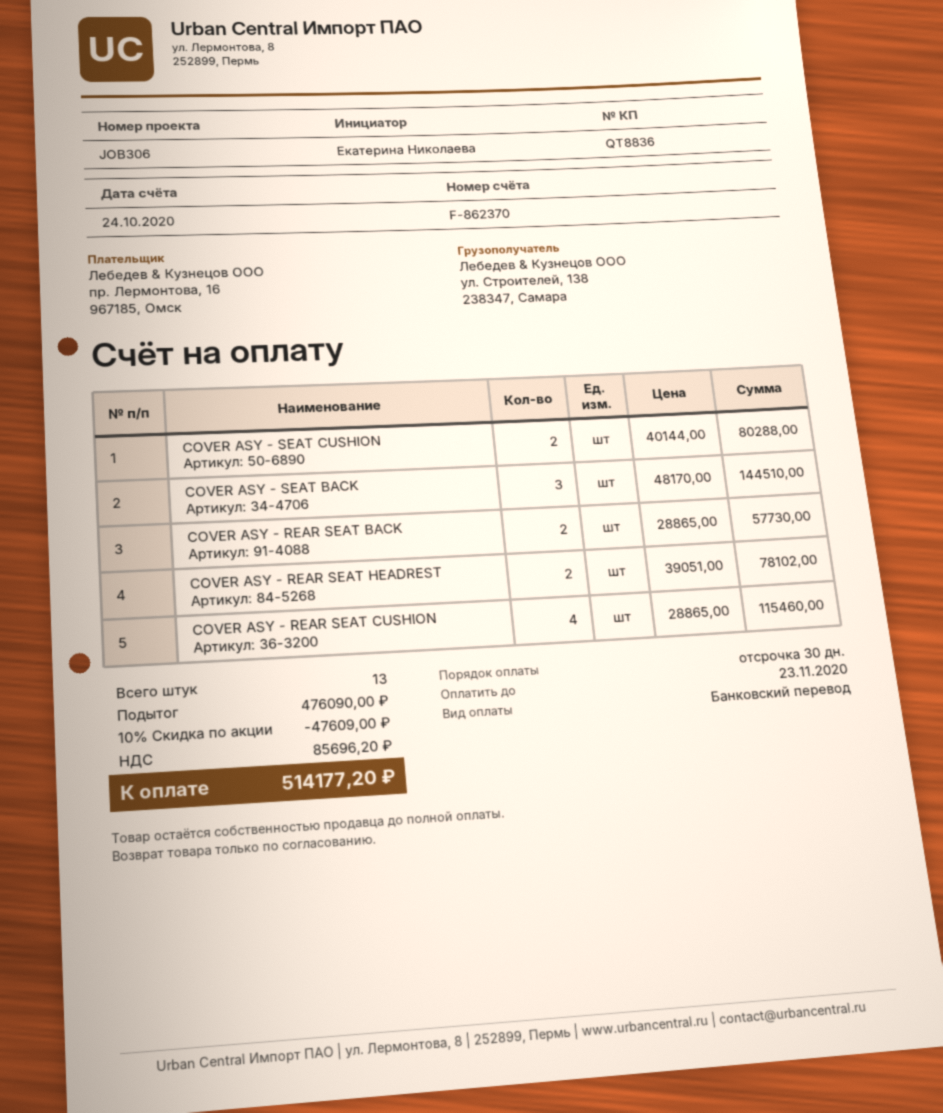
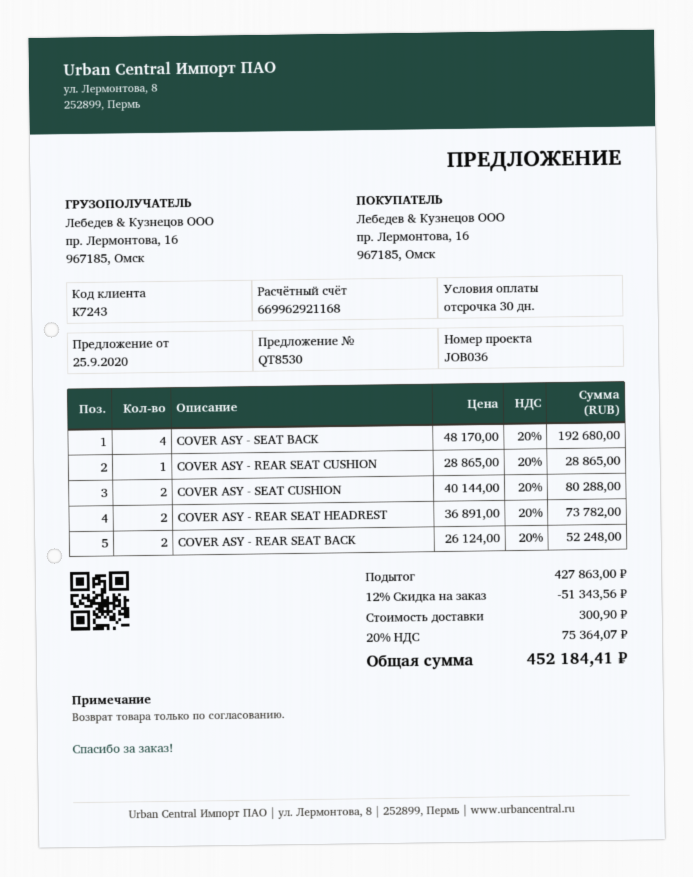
quote number: QT8836 -> QT8530
reference: JOB306 -> JOB036
ship to: ул. Строителей, 138, 238347, Самара -> пр. Лермонтова, 16, 967185, Омск
COVER ASY - SEAT BACK: 3 x 48170.00 = 144510.00 -> 4 x 48170.00 = 192680.00
COVER ASY - REAR SEAT BACK: 2 x 28865.00 = 57730.00 -> 2 x 26124.00 = 52248.00
COVER ASY - REAR SEAT HEADREST: 2 x 39051.00 = 78102.00 -> 2 x 36891.00 = 73782.00
COVER ASY - REAR SEAT CUSHION: 4 x 28865.00 = 115460.00 -> 1 x 28865.00 = 28865.00
subtotal: 476090.00 -> 427863.00
discount: 10% = 47609.00 -> 12% = 51343.56
shipping: none -> 300.90
tax: 85696.20 -> 75364.07
total: 514177.20 -> 452184.41

